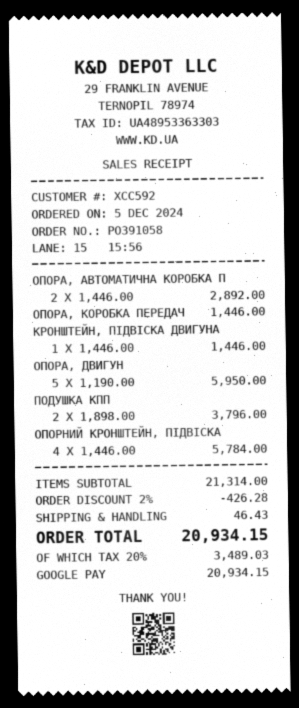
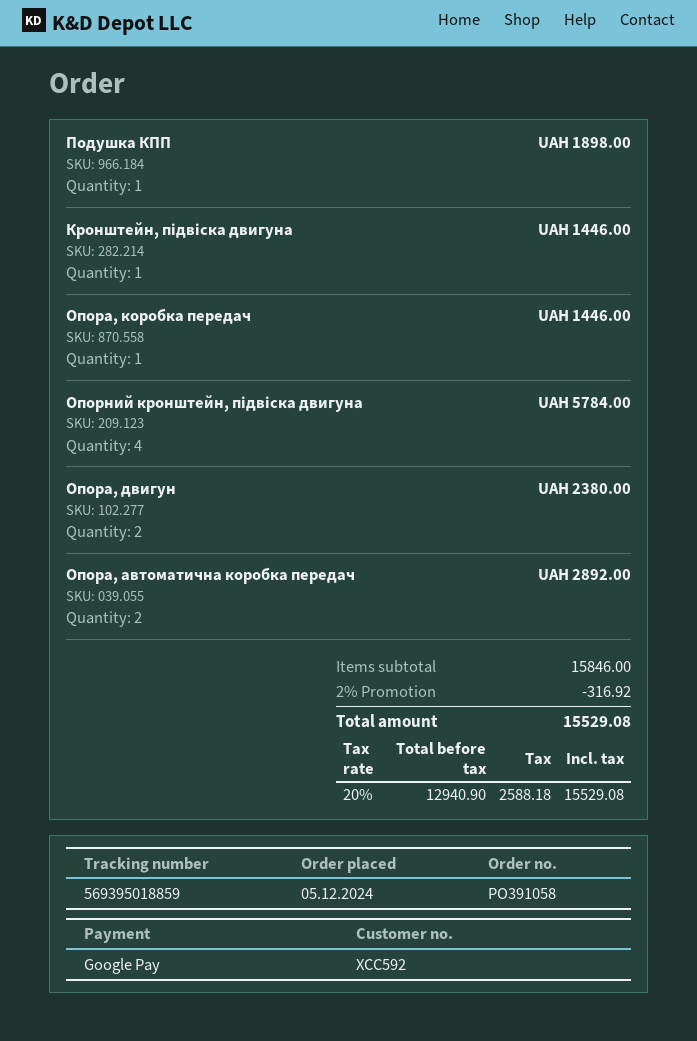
ОПОРА, ДВИГУН: 5 for 5950.00 -> 2 for 2380.00
ПОДУШКA КПП: 2 for 3796.00 -> 1 for 1898.00
subtotal: 21314.00 -> 15846.00
discount: 2% = 426.28 -> 2% = 316.92
shipping: 46.43 -> none
tax: 20% = 3489.03 -> 20% = 2588.18
total: 20934.15 -> 15529.08

